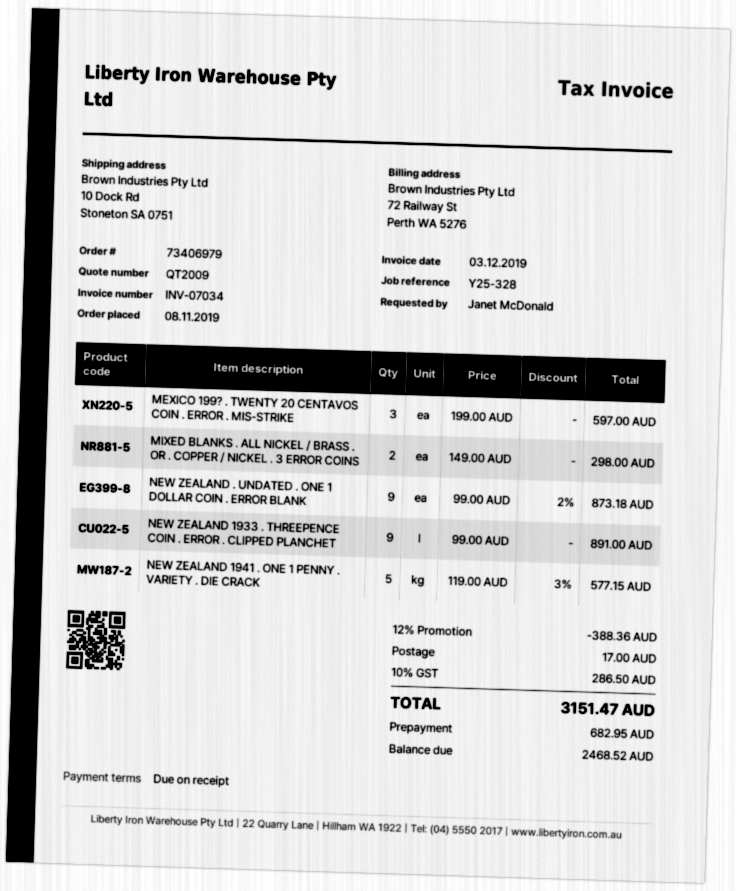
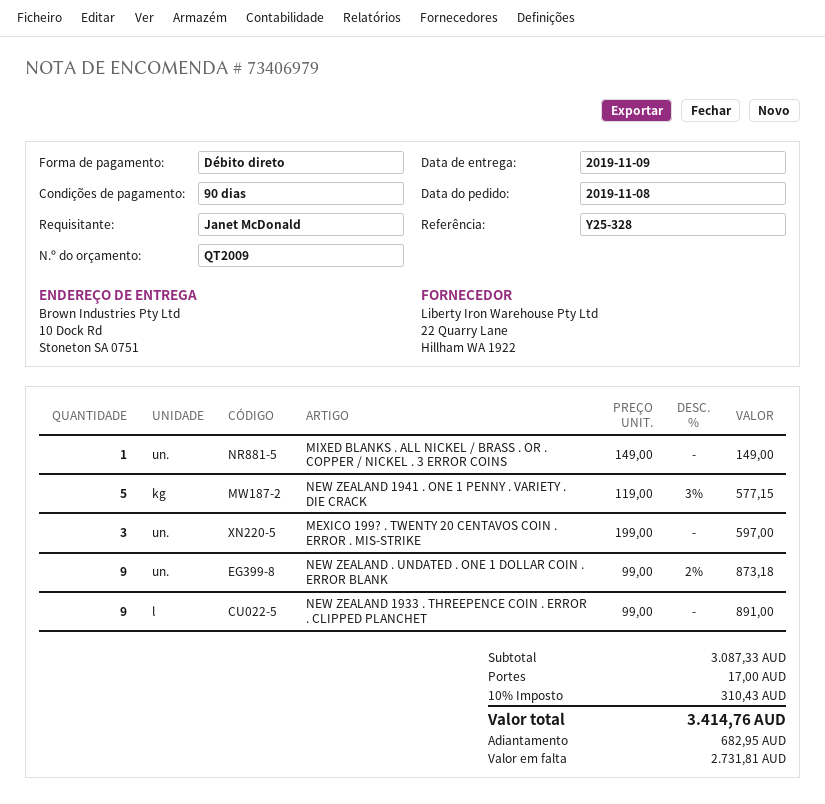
payment terms: on receipt -> 90 days
MIXED BLANKS . ALL NICKEL / BRASS . OR . COPPER / NICKEL . 3 ERROR COINS: 2 x 149.00 = 298.00 -> 1 x 149.00 = 149.00
discount: 12% = 388.36 -> none
tax: 10% = 286.50 -> 10% = 310.43
total: 3151.47 -> 3414.76
balance: 2468.52 -> 2731.81

